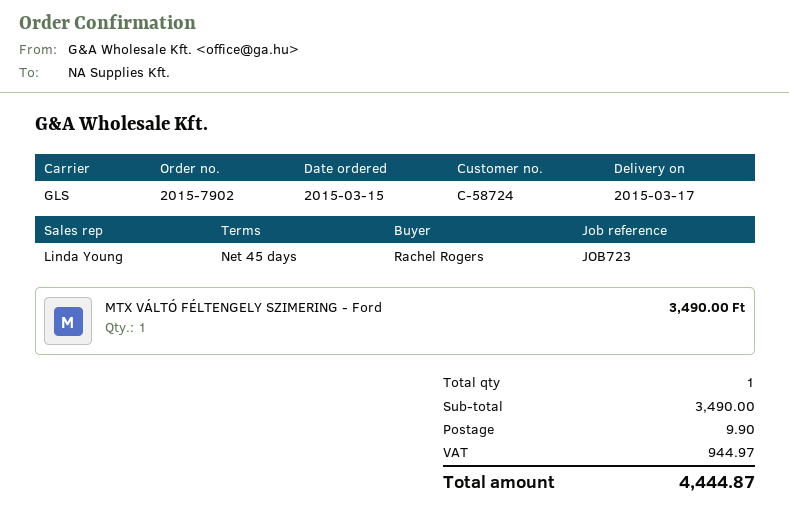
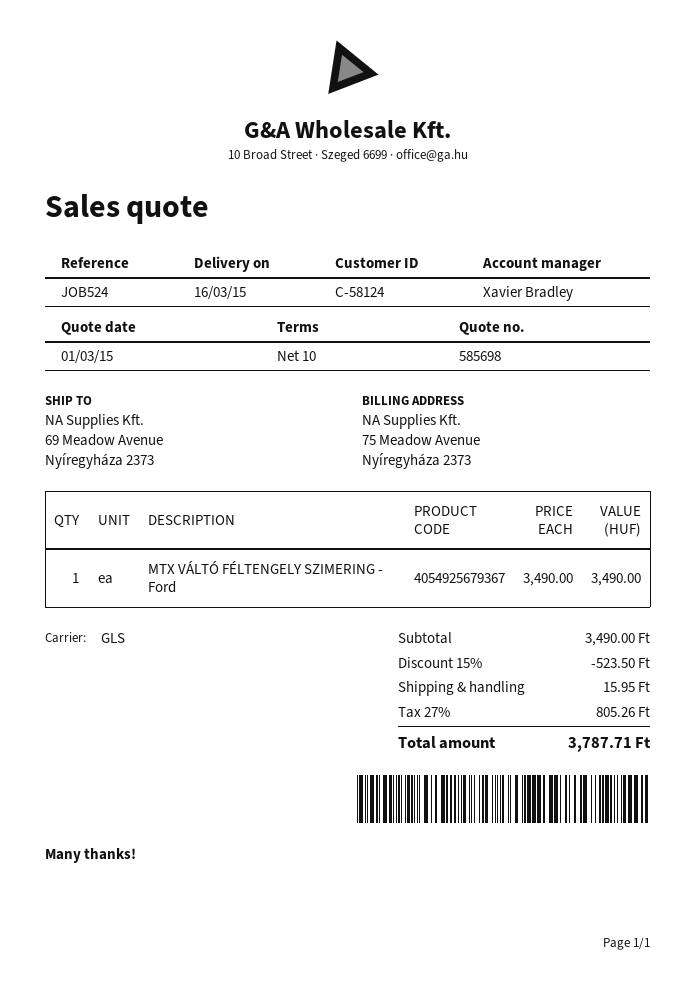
delivery date: 2015-03-17 -> 2015-03-16
payment terms: 45 days -> 10 days
customer number: C-58724 -> C-58124
reference: JOB723 -> JOB524
sales rep: Linda Young -> Xavier Bradley
discount: none -> 15% = 523.50
shipping: 9.90 -> 15.95
tax: 944.97 -> 805.26
total: 4444.87 -> 3787.71

